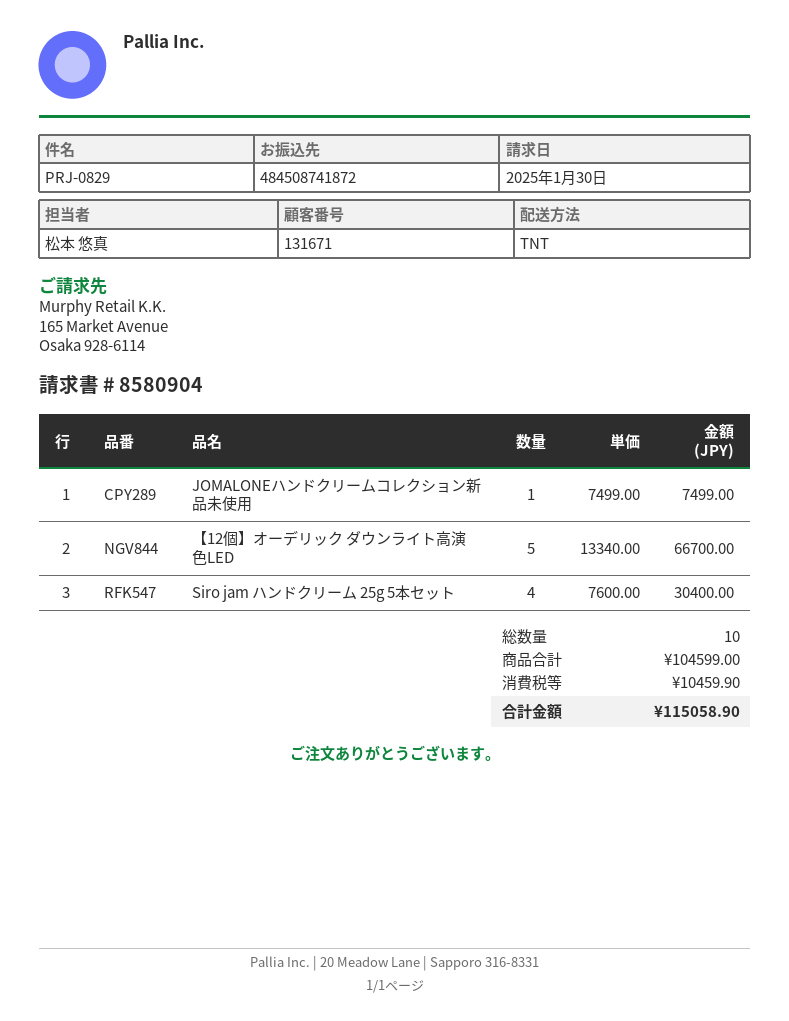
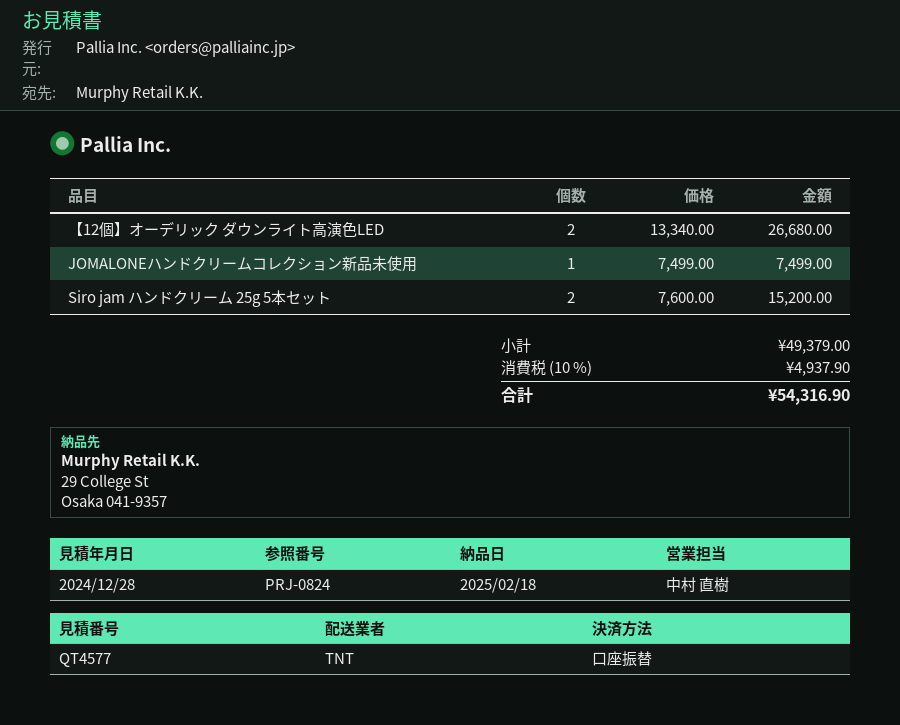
reference: PRJ-0829 -> PRJ-0824
sales rep: 松本 悠真 -> 中村 直樹
【12個】オーデリック ダウンライト高演色LED: 5 x 13340.00 = 66700.00 -> 2 x 13340.00 = 26680.00
Siro jam ハンドクリーム 25g 5本セット: 4 x 7600.00 = 30400.00 -> 2 x 7600.00 = 15200.00
subtotal: 104599.00 -> 49379.00
tax: 10459.90 -> 4937.90
total: 115058.90 -> 54316.90

